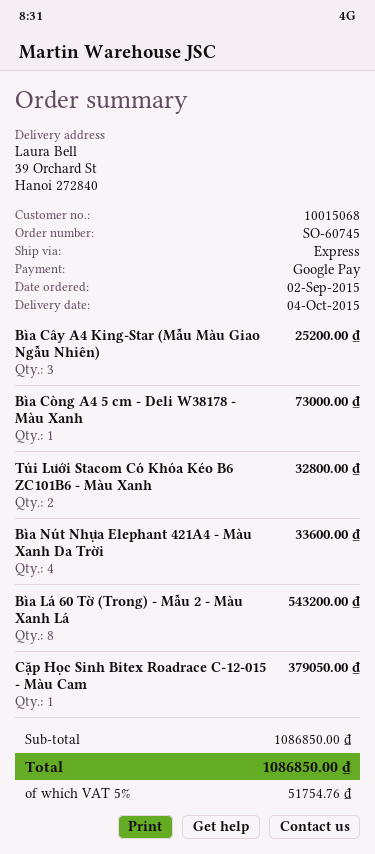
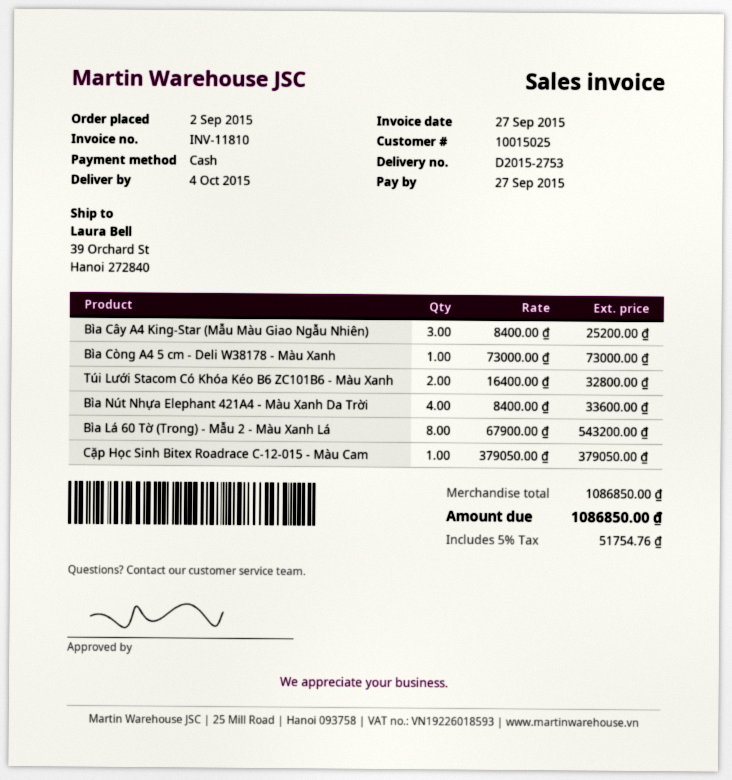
customer number: 10015068 -> 10015025
payment method: Google Pay -> cash

